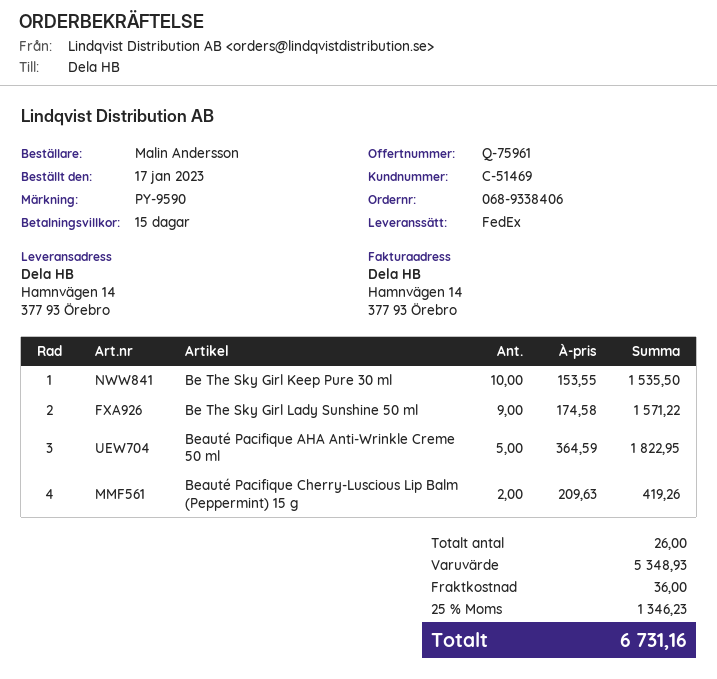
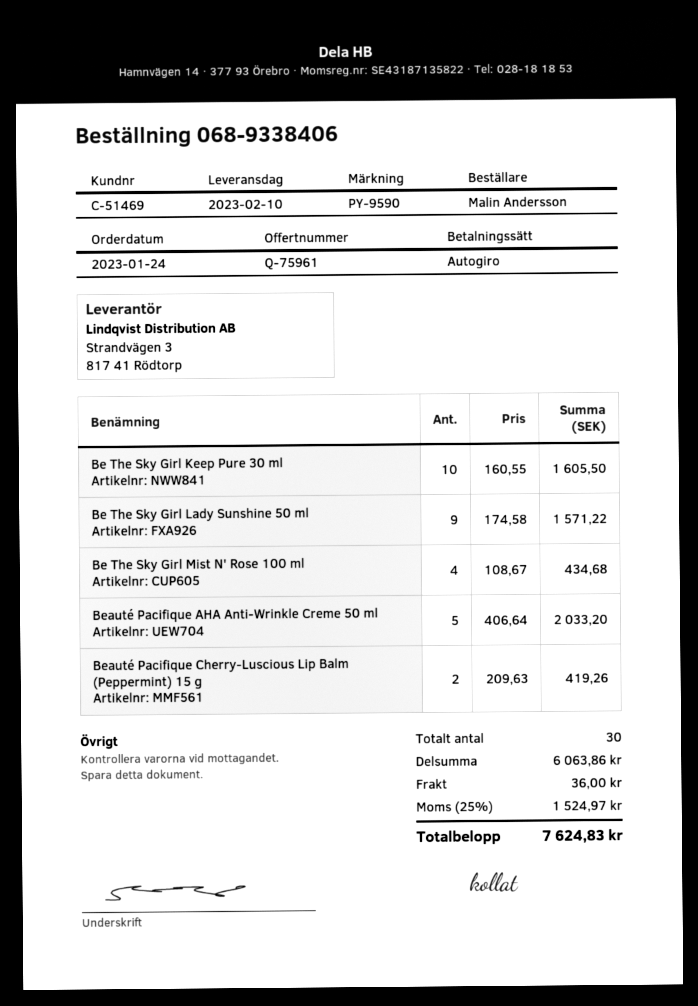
order date: 2023-01-17 -> 2023-01-24
Be The Sky Girl Keep Pure 30 ml: 10 x 153.55 = 1535.50 -> 10 x 160.55 = 1605.50
Beauté Pacifique AHA Anti-Wrinkle Creme 50 ml: 5 x 364.59 = 1822.95 -> 5 x 406.64 = 2033.20
Be The Sky Girl Mist N' Rose 100 ml: none -> 4 x 108.67 = 434.68
total quantity: 26 -> 30
subtotal: 5348.93 -> 6063.86
tax: 25% = 1346.23 -> 25% = 1524.97
total: 6731.16 -> 7624.83

